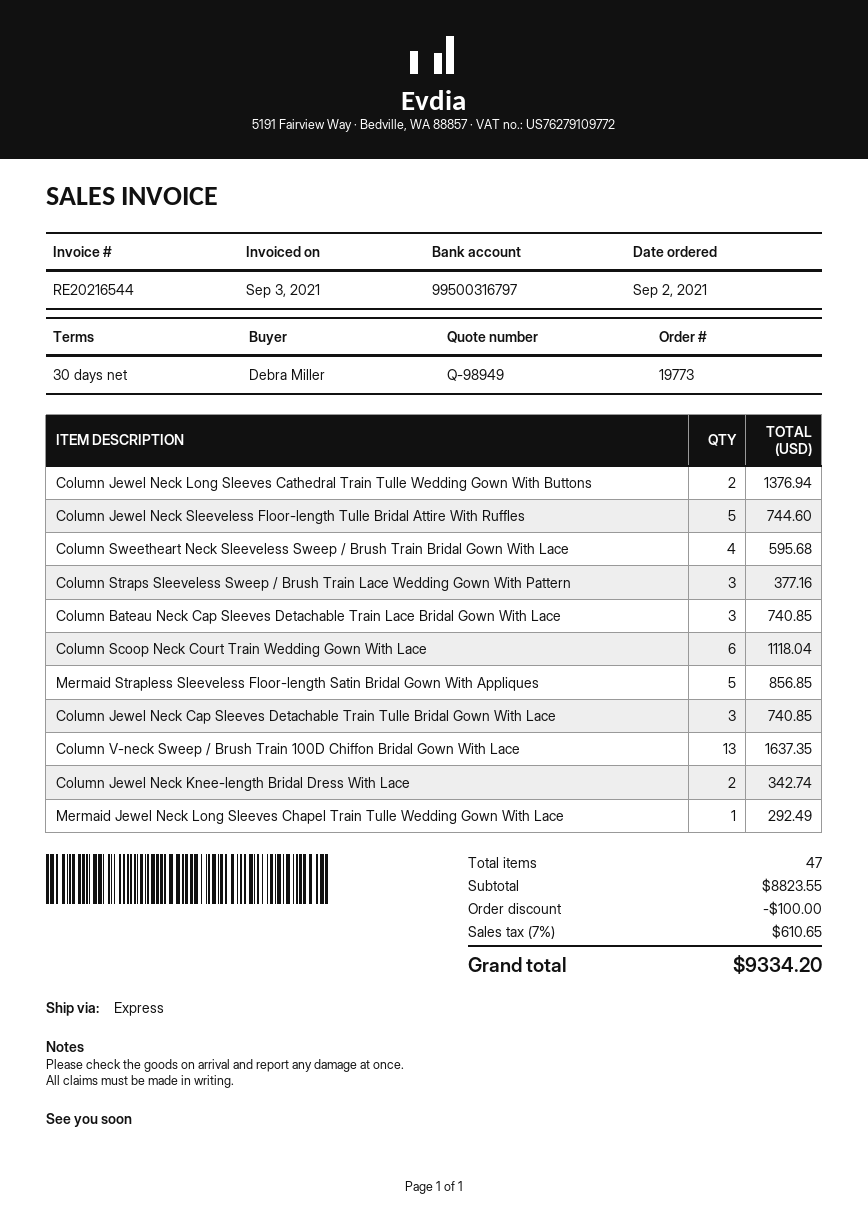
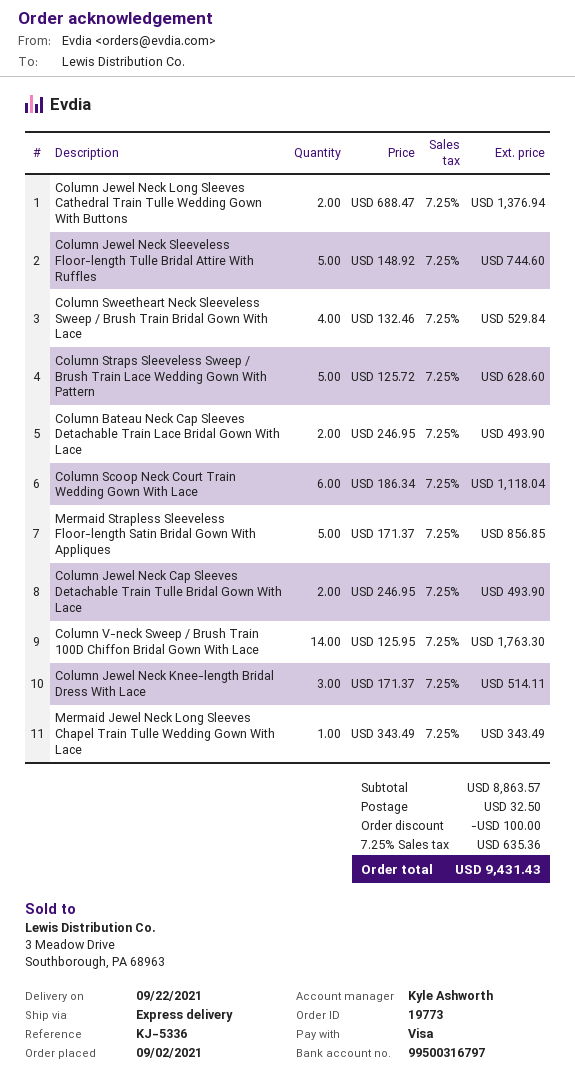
Column Sweetheart Neck Sleeveless Sweep / Brush Train Bridal Gown With Lace: 4 for 595.68 -> 4 for 529.84
Column Straps Sleeveless Sweep / Brush Train Lace Wedding Gown With Pattern: 3 for 377.16 -> 5 for 628.60
Column Bateau Neck Cap Sleeves Detachable Train Lace Bridal Gown With Lace: 3 for 740.85 -> 2 for 493.90
Column Jewel Neck Cap Sleeves Detachable Train Tulle Bridal Gown With Lace: 3 for 740.85 -> 2 for 493.90
Column V-neck Sweep / Brush Train 100D Chiffon Bridal Gown With Lace: 13 for 1637.35 -> 14 for 1763.30
Column Jewel Neck Knee-length Bridal Dress With Lace: 2 for 342.74 -> 3 for 514.11
Mermaid Jewel Neck Long Sleeves Chapel Train Tulle Wedding Gown With Lace: 1 for 292.49 -> 1 for 343.49
subtotal: 8823.55 -> 8863.57
shipping: none -> 32.50
tax: 7% = 610.65 -> 7.25% = 635.36
total: 9334.20 -> 9431.43

